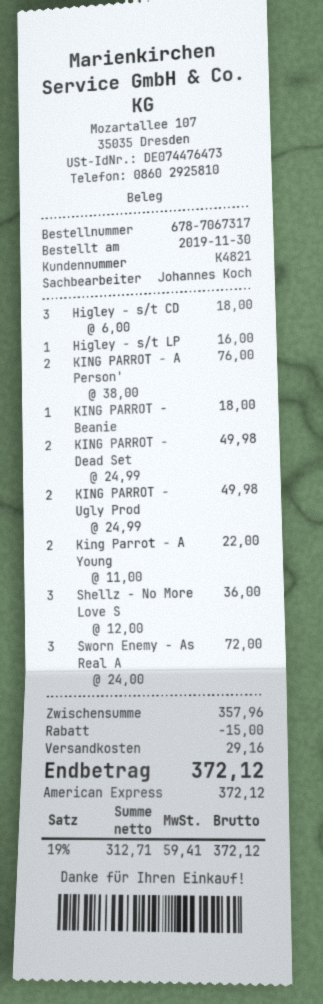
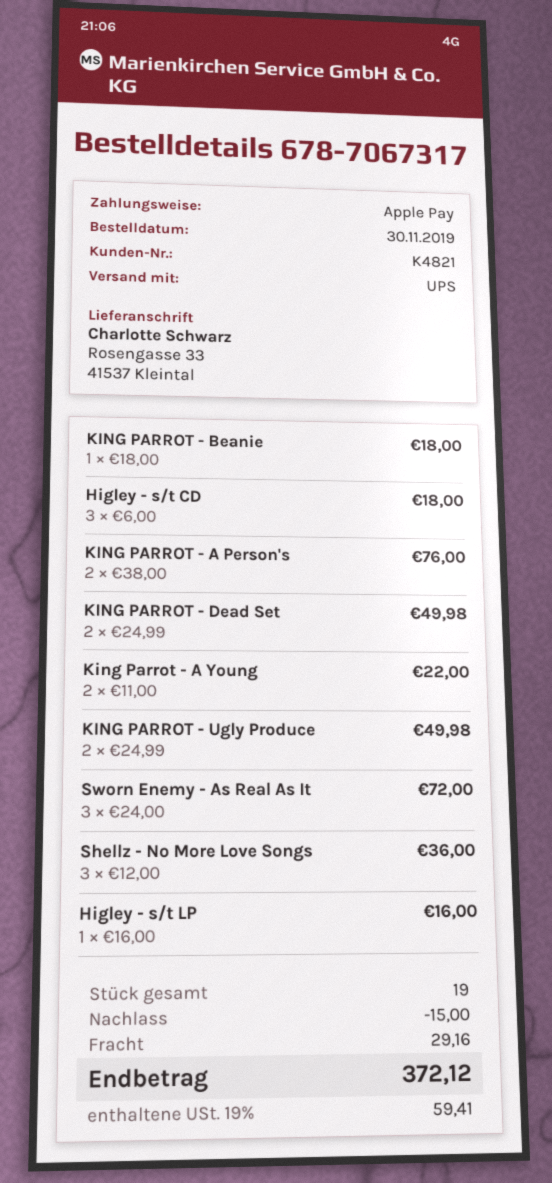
payment method: American Express -> Apple Pay

